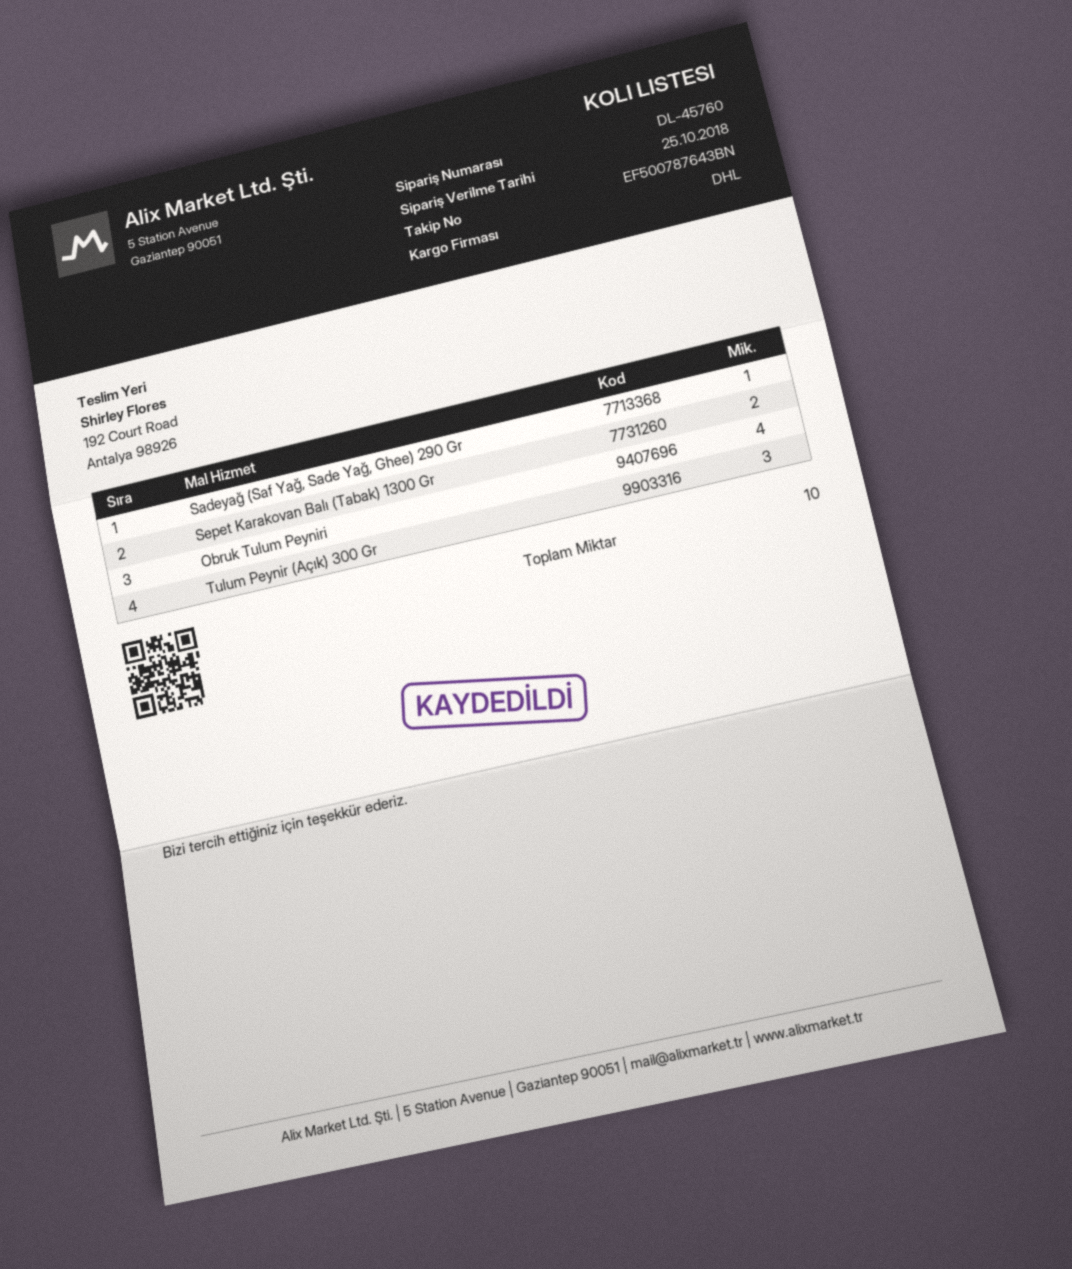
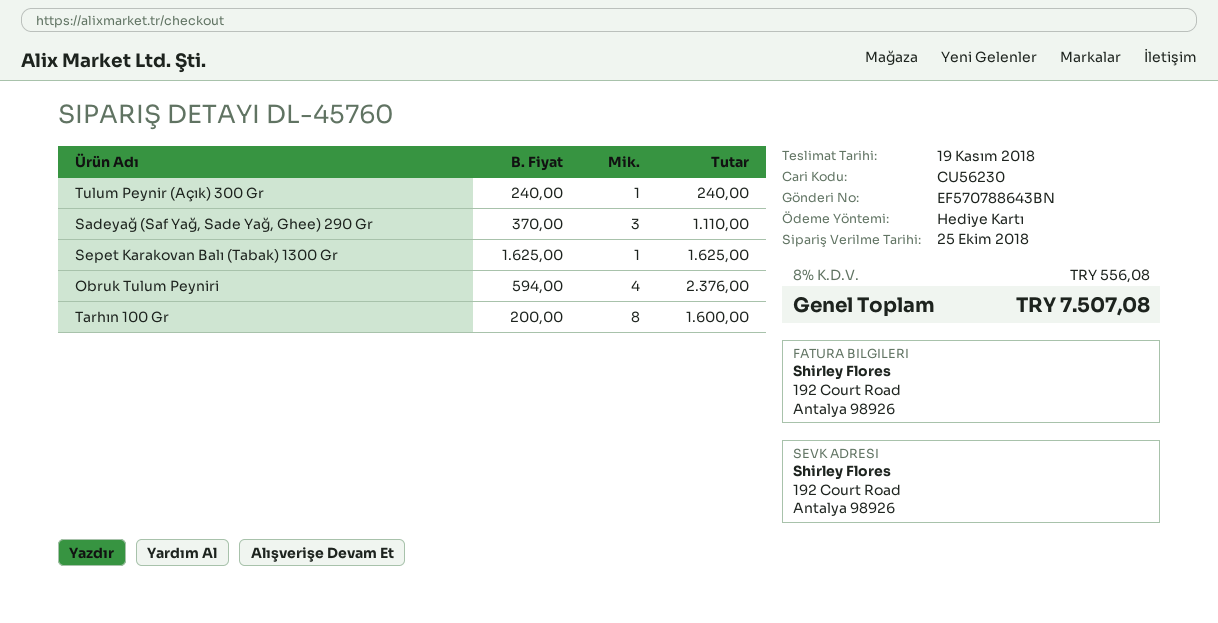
tracking number: EF500787643BN -> EF570788643BN
Sadeyağ (Saf Yağ, Sade Yağ, Ghee) 290 Gr: 1 -> 3
Sepet Karakovan Balı (Tabak) 1300 Gr: 2 -> 1
Tulum Peynir (Açık) 300 Gr: 3 -> 1
Tarhın 100 Gr: none -> 8

